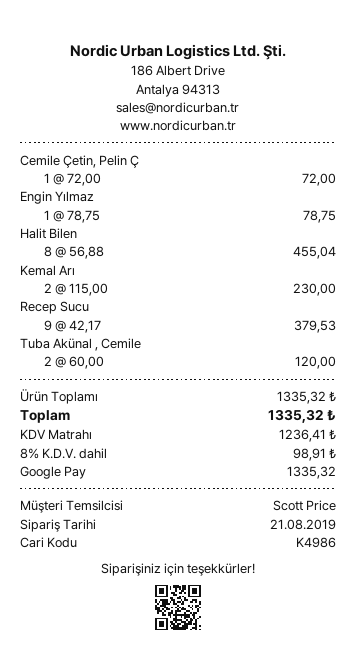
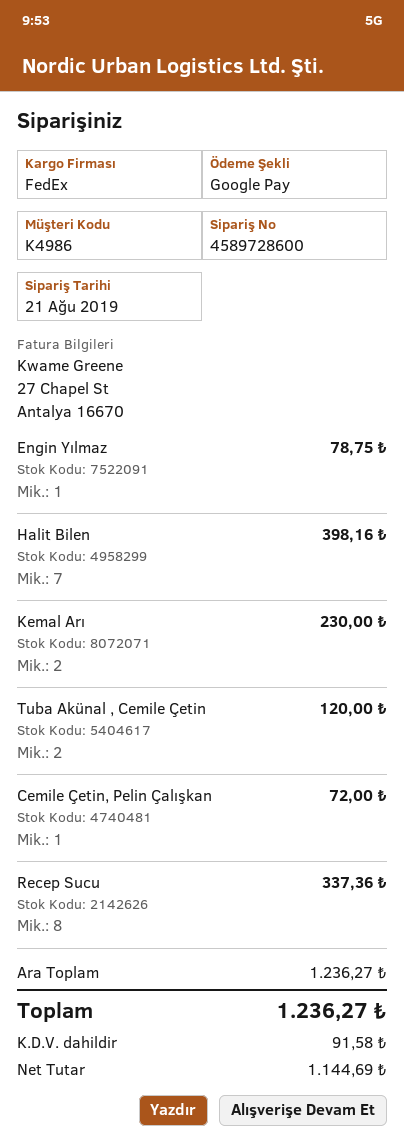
Halit Bilen: 8 for 455.04 -> 7 for 398.16
Recep Sucu: 9 for 379.53 -> 8 for 337.36
subtotal: 1335.32 -> 1236.27
net: 1236.41 -> 1144.69
tax: 98.91 -> 91.58
total: 1335.32 -> 1236.27

